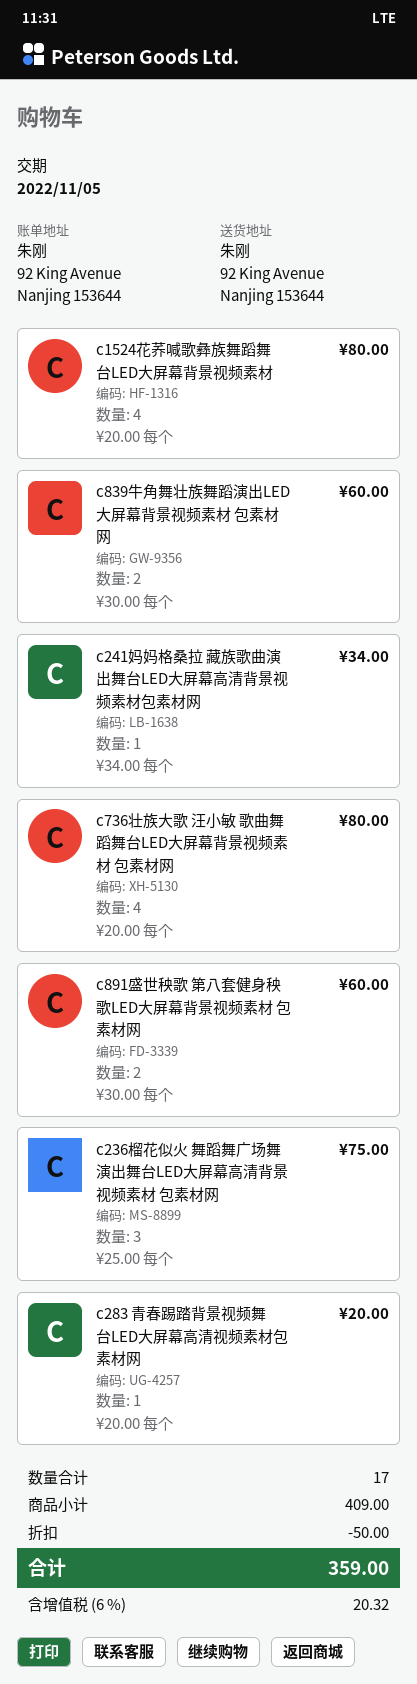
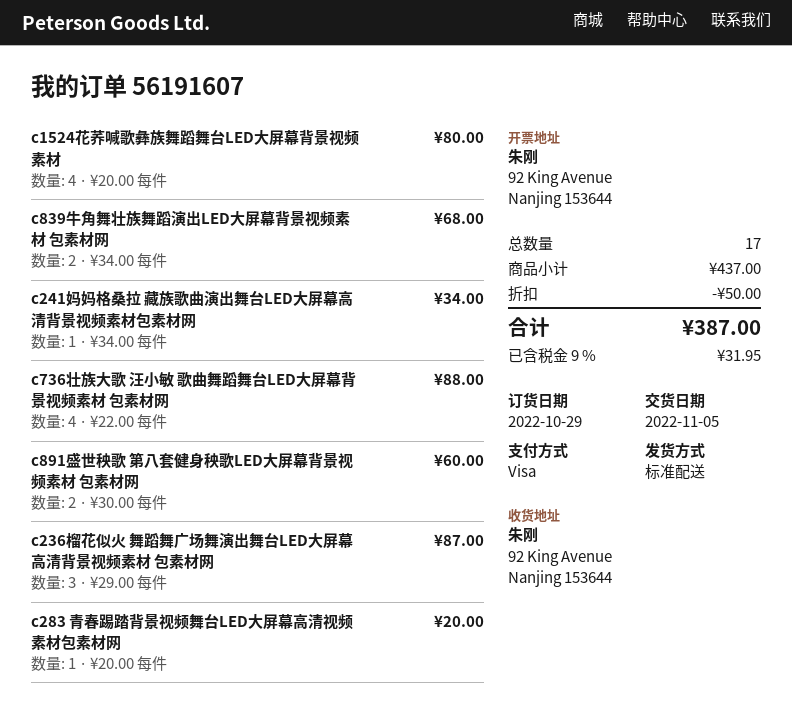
c839牛角舞壮族舞蹈演出LED大屏幕背景视频素材 包素材网: 2 x 30.00 = 60.00 -> 2 x 34.00 = 68.00
c736壮族大歌 汪小敏 歌曲舞蹈舞台LED大屏幕背景视频素材 包素材网: 4 x 20.00 = 80.00 -> 4 x 22.00 = 88.00
c236榴花似火 舞蹈舞广场舞演出舞台LED大屏幕高清背景视频素材 包素材网: 3 x 25.00 = 75.00 -> 3 x 29.00 = 87.00
subtotal: 409.00 -> 437.00
tax: 6% = 20.32 -> 9% = 31.95
total: 359.00 -> 387.00

